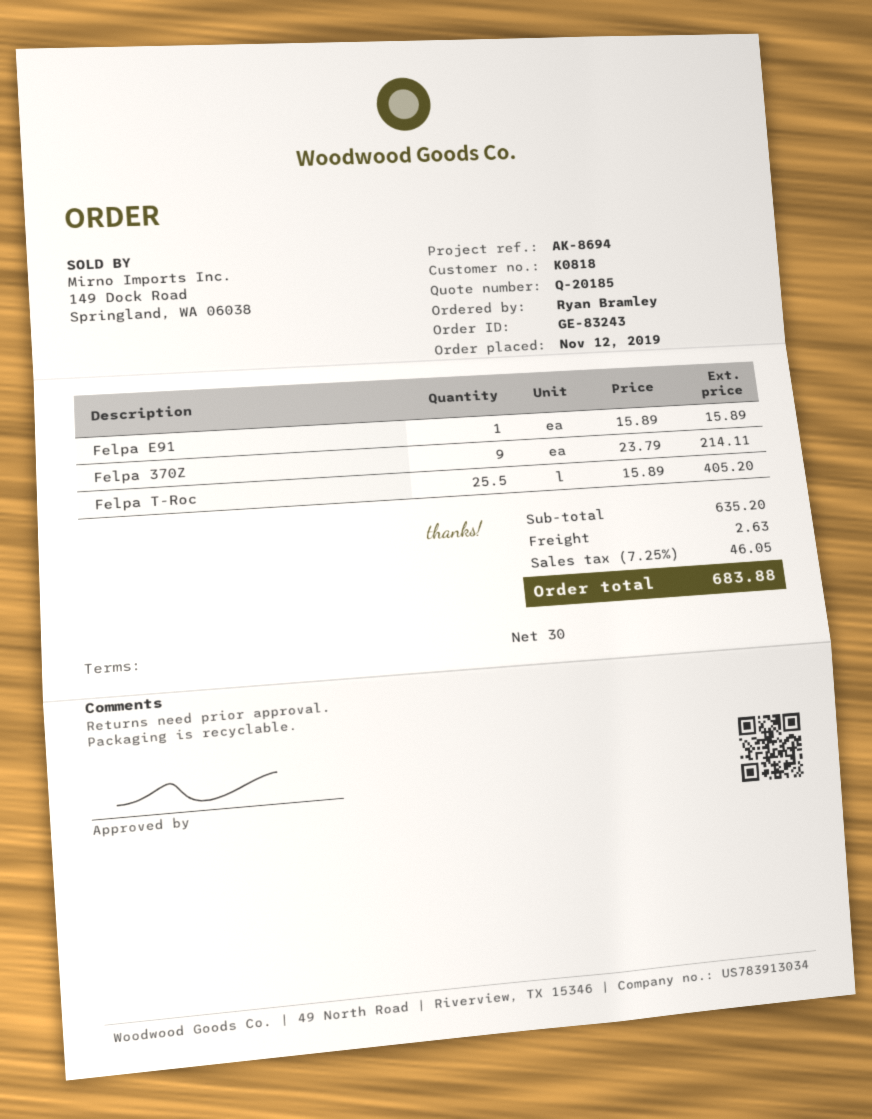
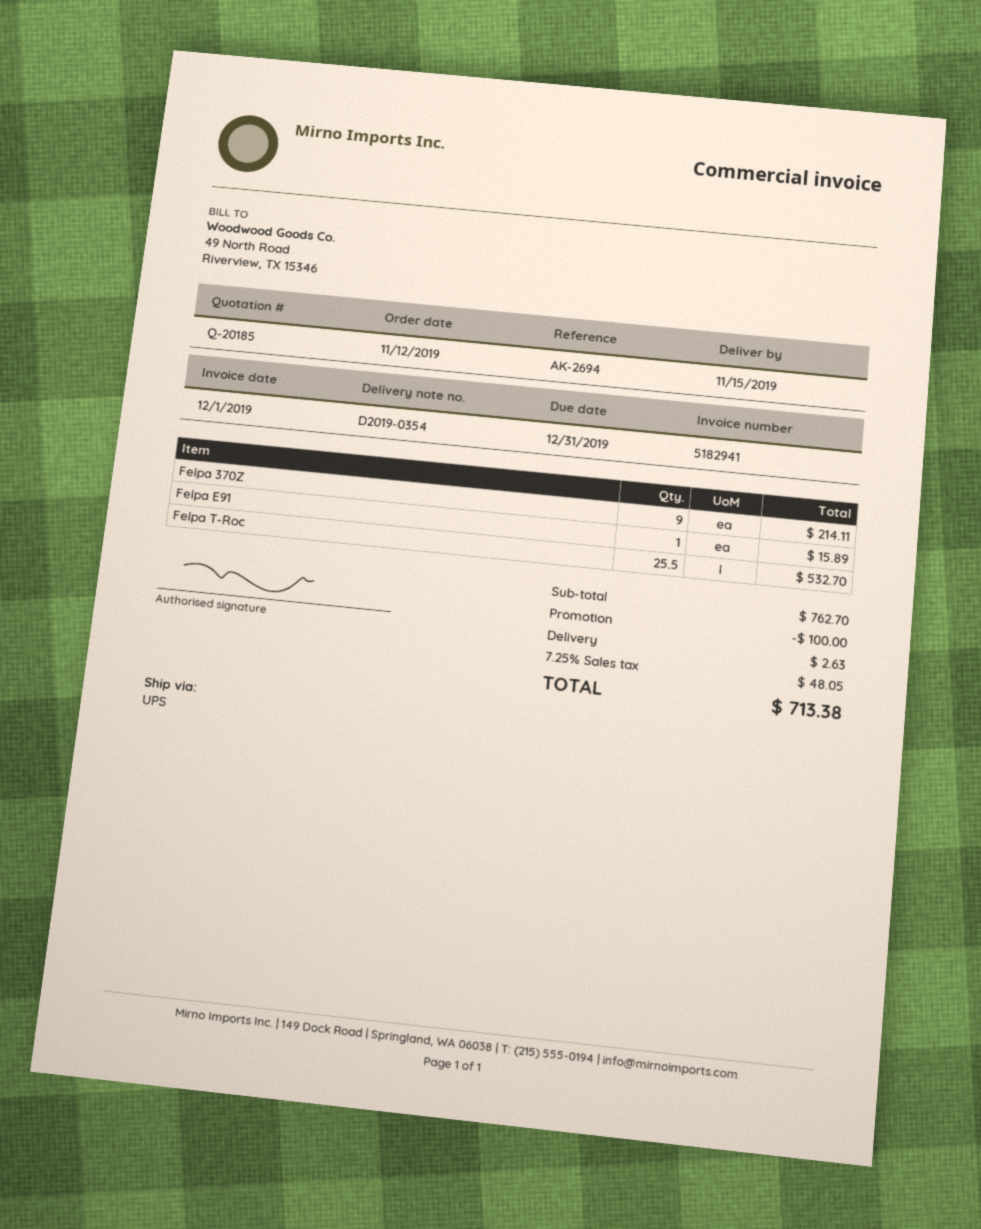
reference: AK-8694 -> AK-2694
Felpa T-Roc: 25.5 for 405.20 -> 25.5 for 532.70
subtotal: 635.20 -> 762.70
discount: none -> 100.00
tax: 7.25% = 46.05 -> 7.25% = 48.05
total: 683.88 -> 713.38

